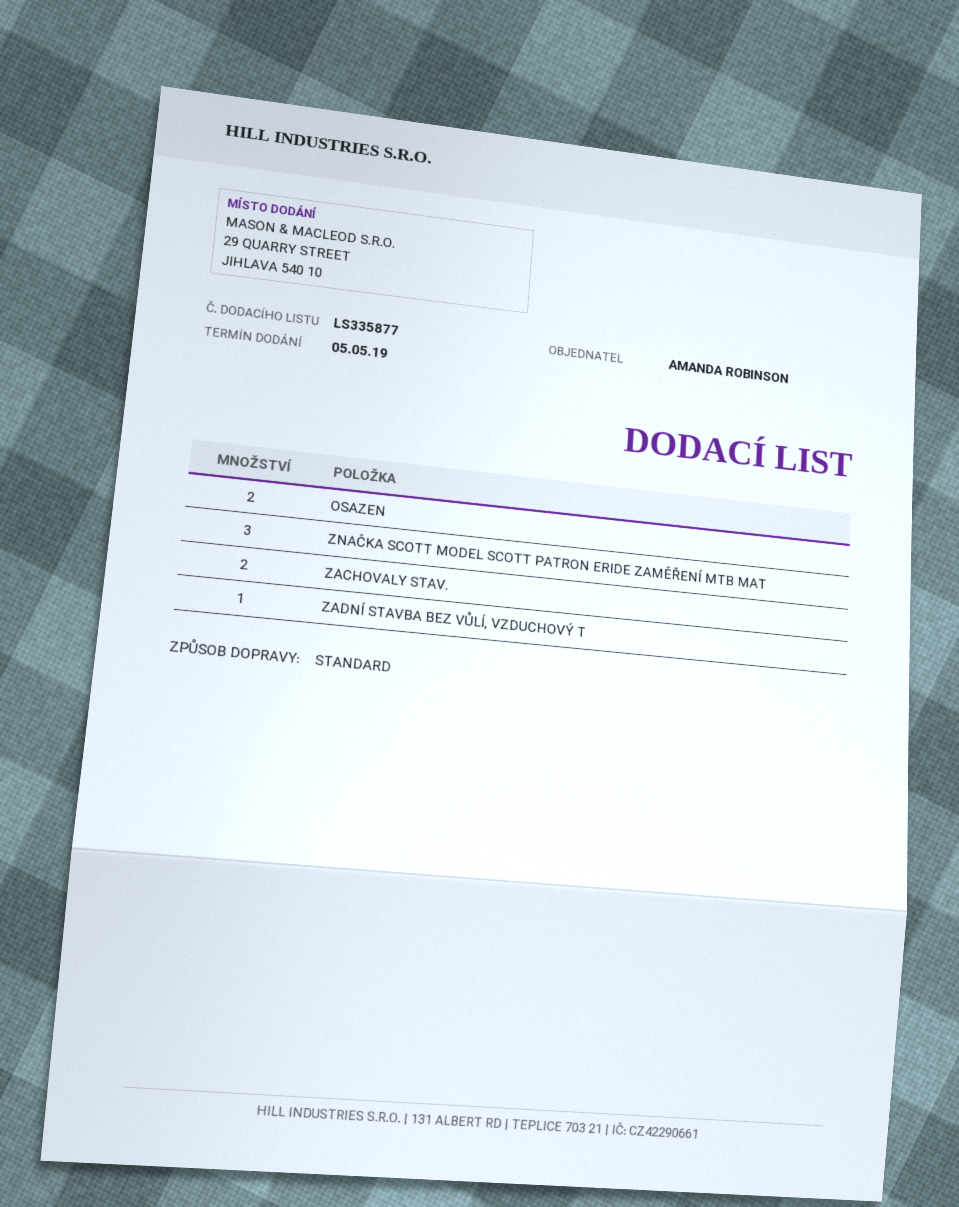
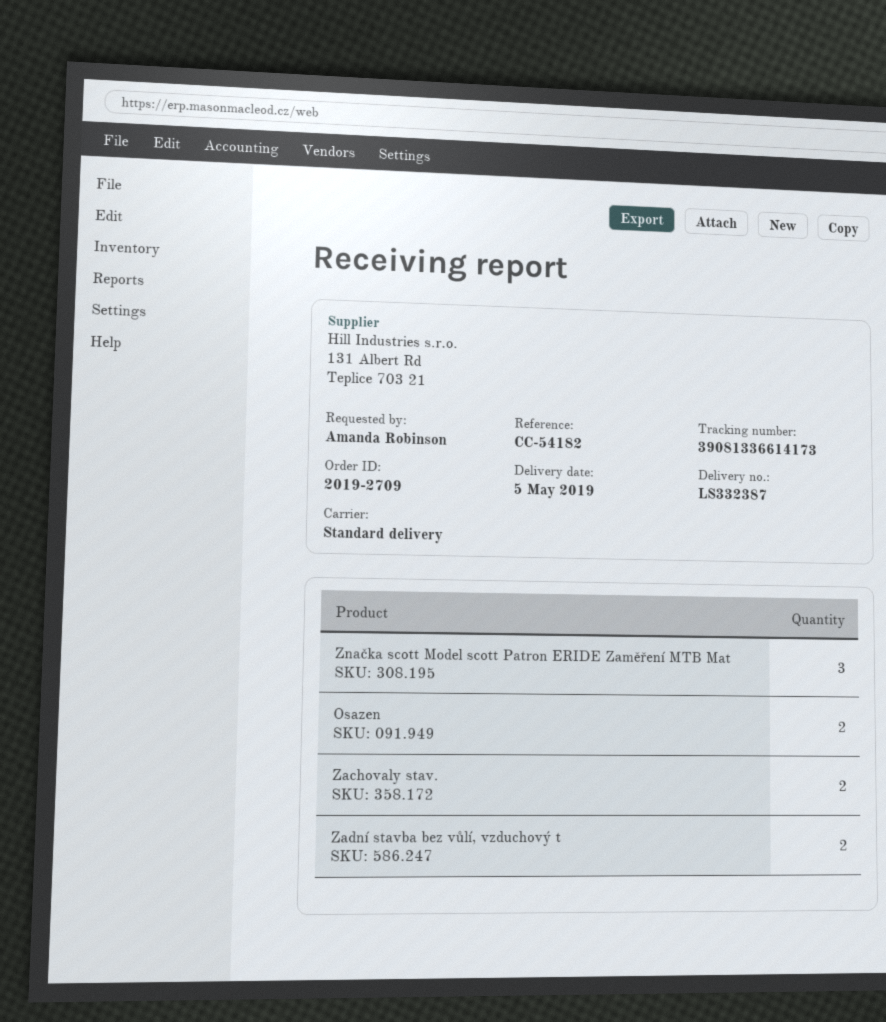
delivery note number: LS335877 -> LS332387
ZADNÍ STAVBA BEZ VŮLÍ, VZDUCHOVÝ T: 1 -> 2

